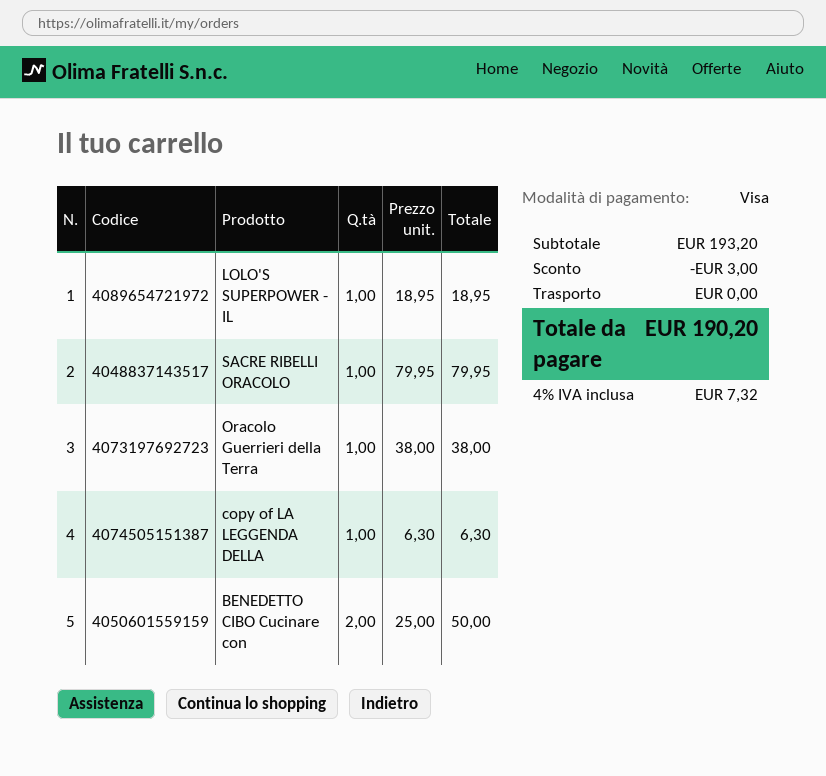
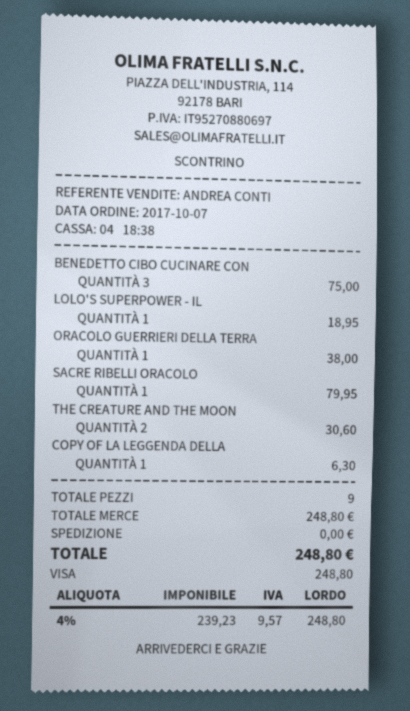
BENEDETTO CIBO Cucinare con: 2 for 50.00 -> 3 for 75.00
THE CREATURE AND THE MOON: none -> 2 for 30.60
subtotal: 193.20 -> 248.80
discount: 3.00 -> none
tax: 4% = 7.32 -> 4% = 9.57
total: 190.20 -> 248.80

